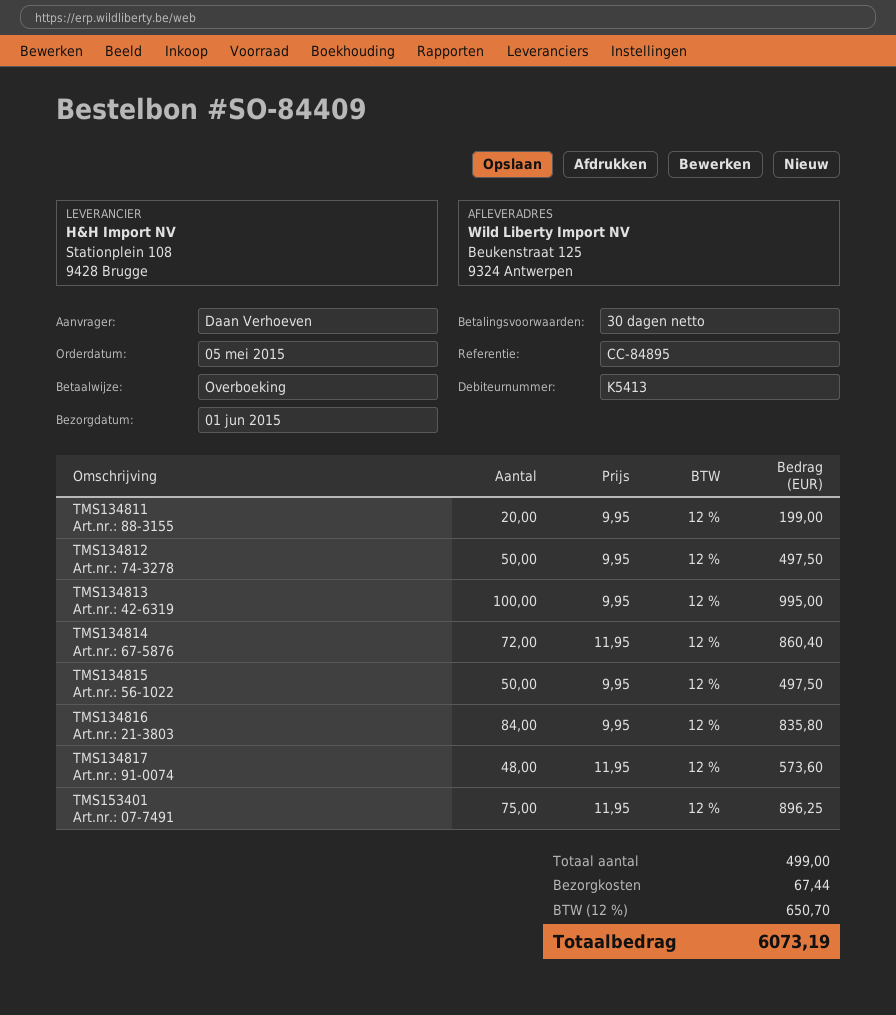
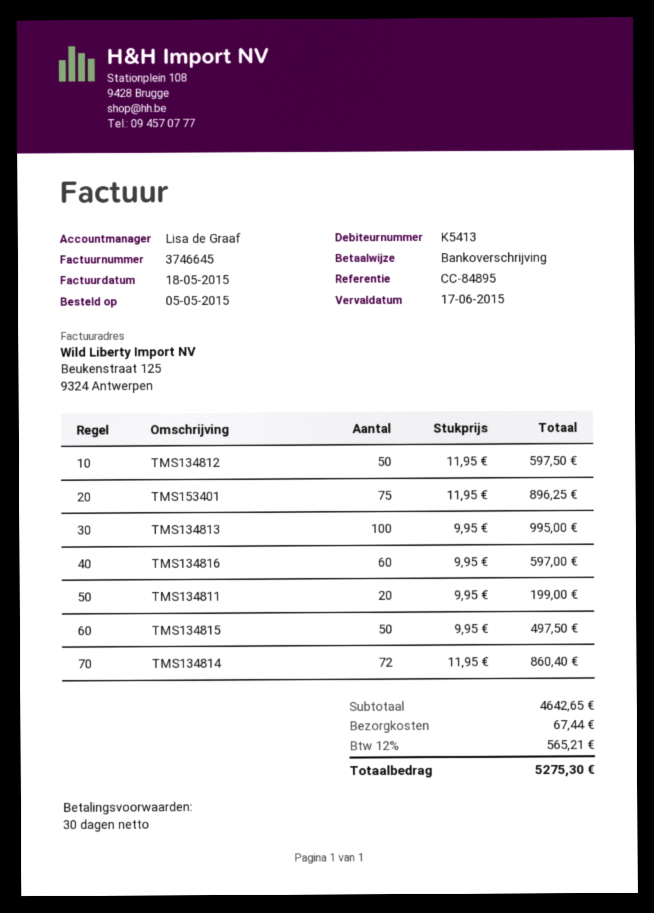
TMS134812: 50 x 9.95 = 497.50 -> 50 x 11.95 = 597.50
TMS134816: 84 x 9.95 = 835.80 -> 60 x 9.95 = 597.00
TMS134817: 48 x 11.95 = 573.60 -> none
tax: 12% = 650.70 -> 12% = 565.21
total: 6073.19 -> 5275.30

